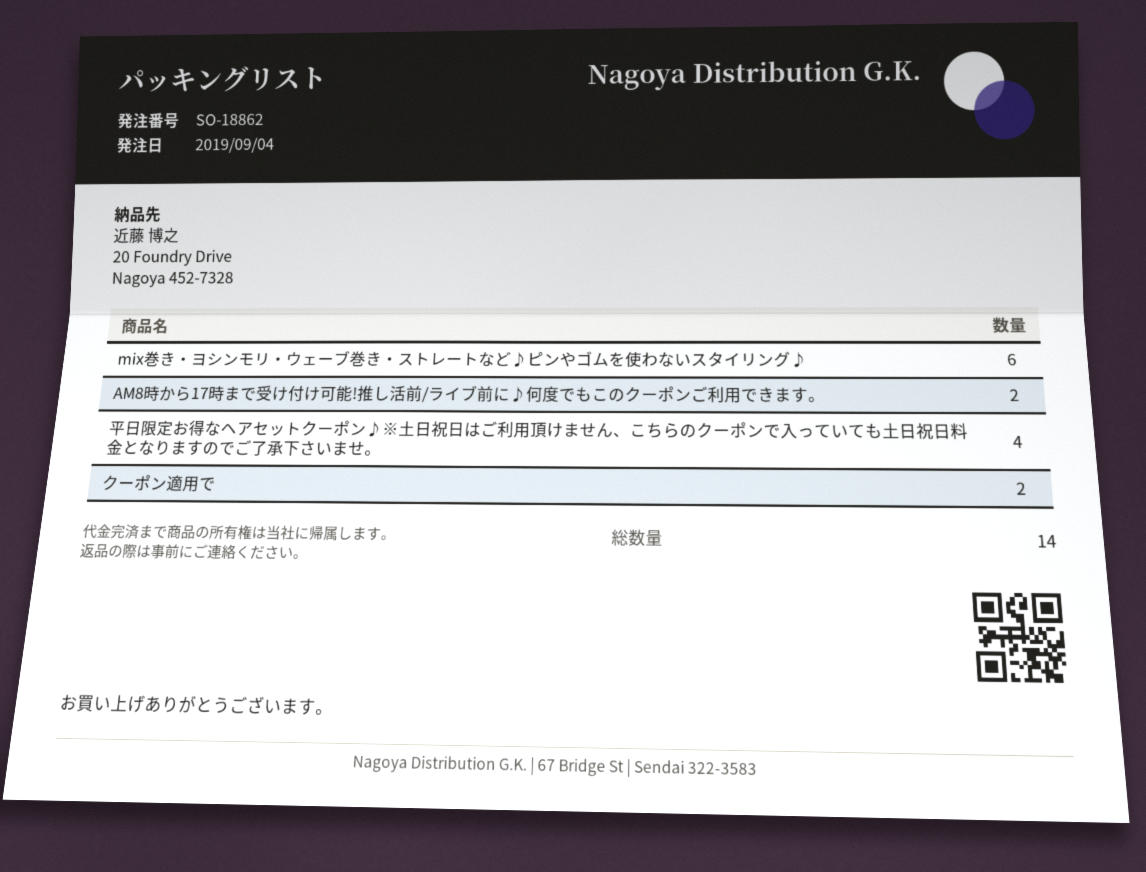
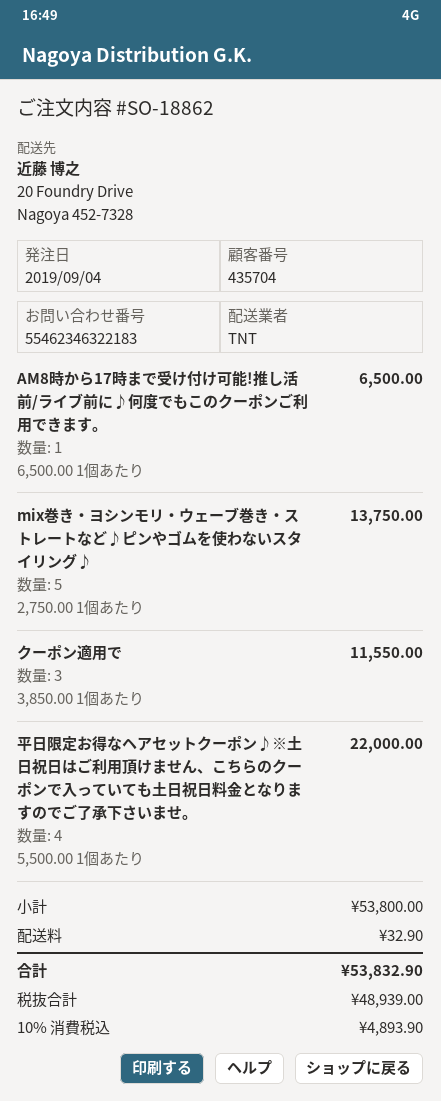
mix巻き・ヨシンモリ・ウェーブ巻き・ストレートなど♪ピンやゴムを使わないスタイリング♪: 6 -> 5
AM8時から17時まで受け付け可能!推し活前/ライブ前に♪何度でもこのクーポンご利用できます。: 2 -> 1
クーポン適用で: 2 -> 3

